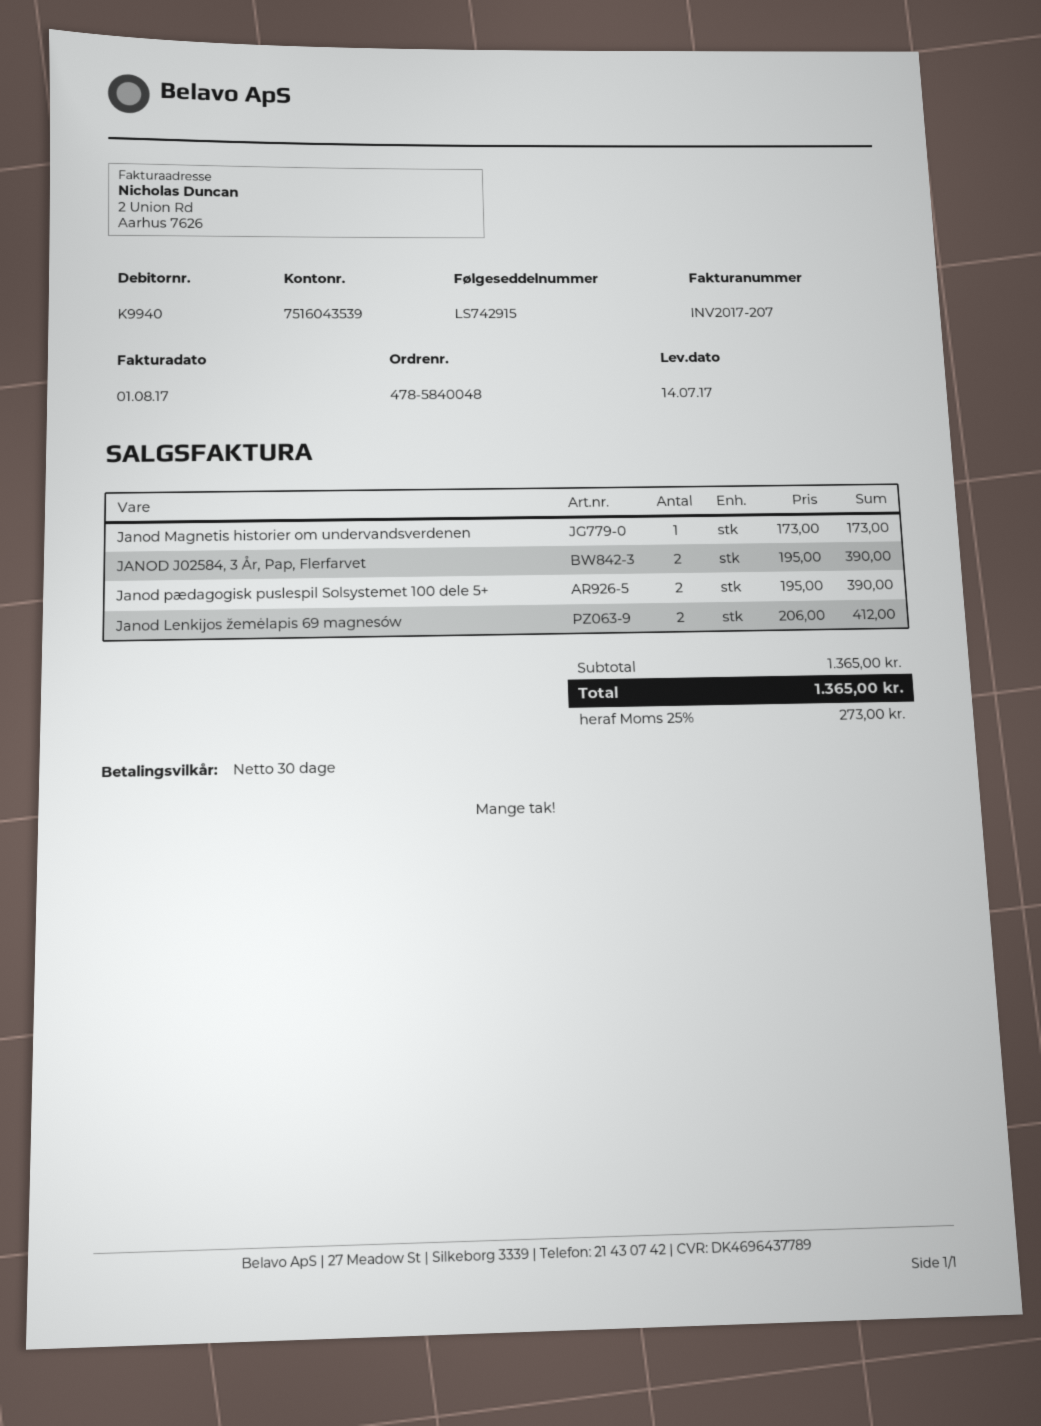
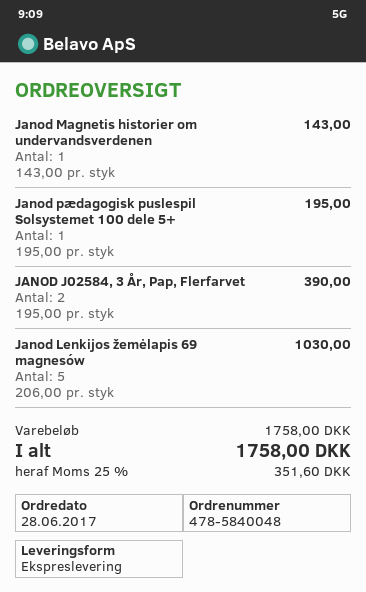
Janod Magnetis historier om undervandsverdenen: 1 x 173.00 = 173.00 -> 1 x 143.00 = 143.00
Janod pædagogisk puslespil Solsystemet 100 dele 5+: 2 x 195.00 = 390.00 -> 1 x 195.00 = 195.00
Janod Lenkijos žemėlapis 69 magnesów: 2 x 206.00 = 412.00 -> 5 x 206.00 = 1030.00
subtotal: 1365.00 -> 1758.00
tax: 25% = 273.00 -> 25% = 351.60
total: 1365.00 -> 1758.00

